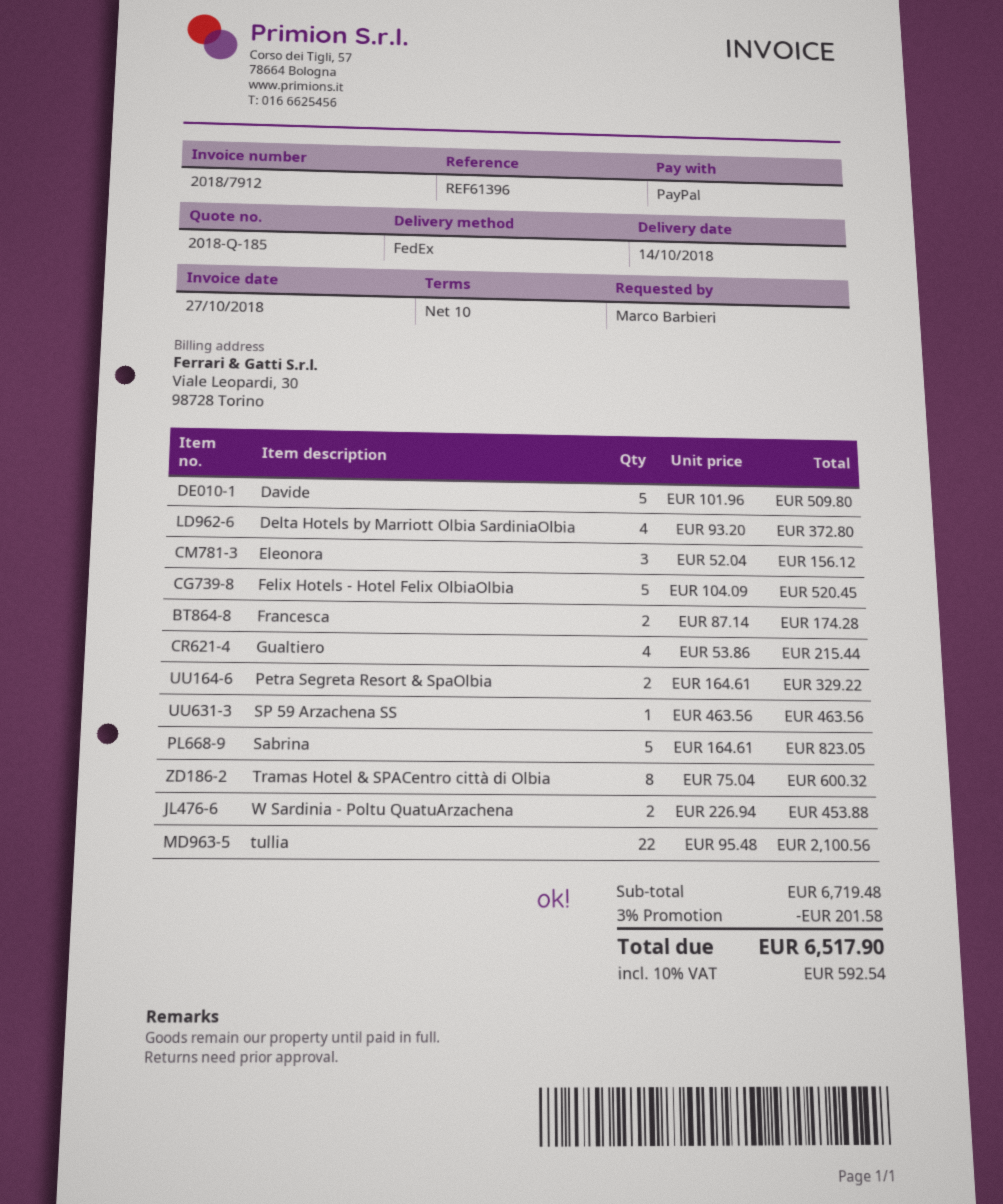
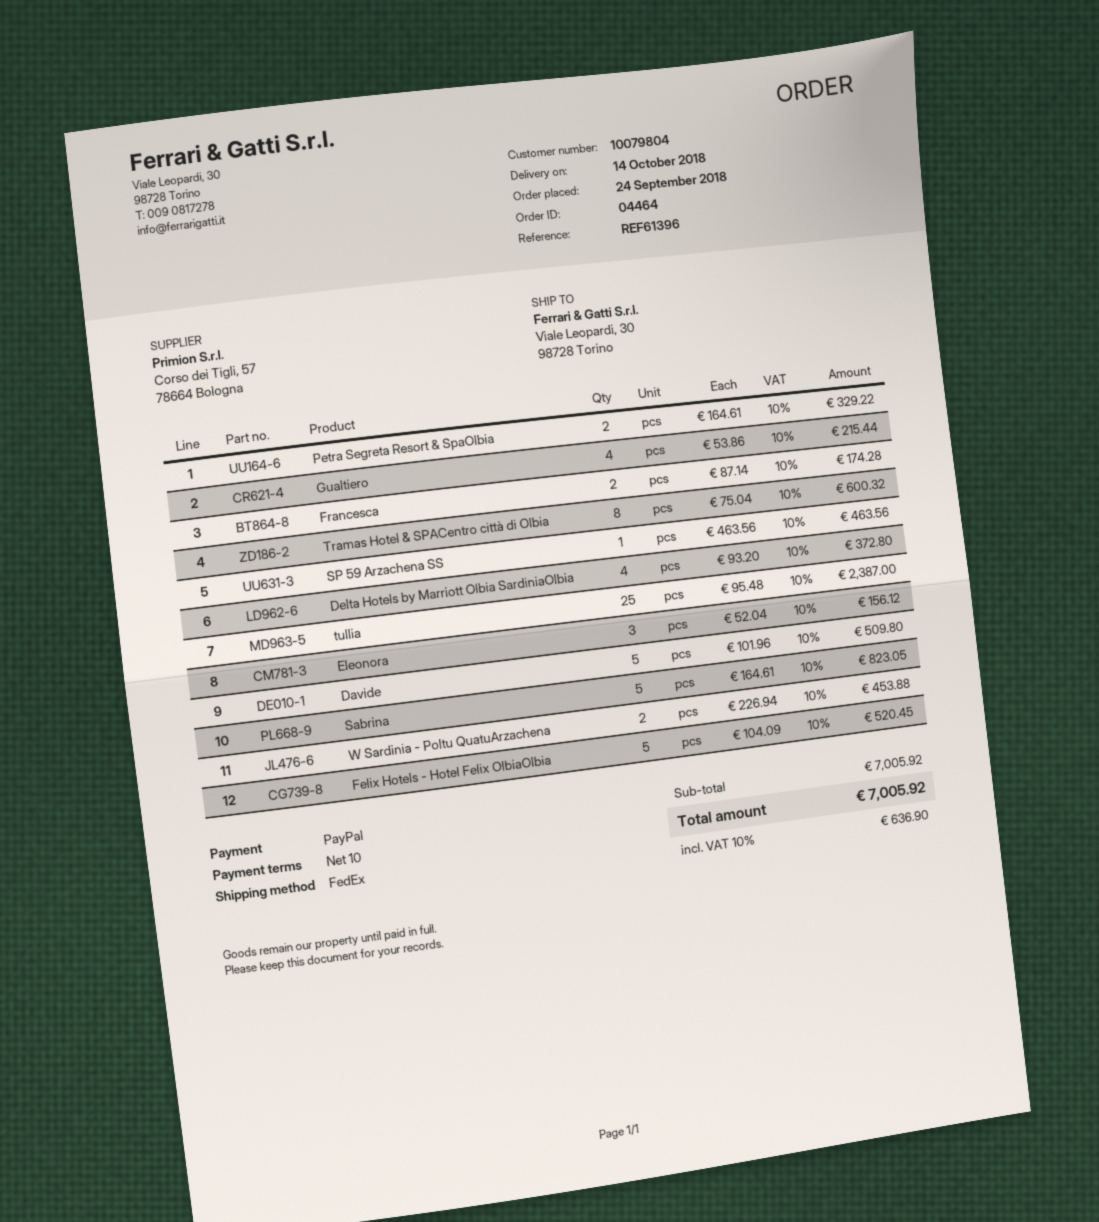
tullia: 22 x 95.48 = 2100.56 -> 25 x 95.48 = 2387.00
subtotal: 6719.48 -> 7005.92
discount: 3% = 201.58 -> none
tax: 10% = 592.54 -> 10% = 636.90
total: 6517.90 -> 7005.92

